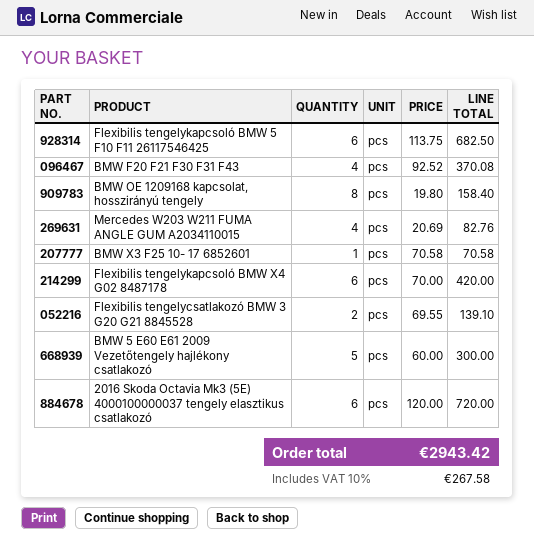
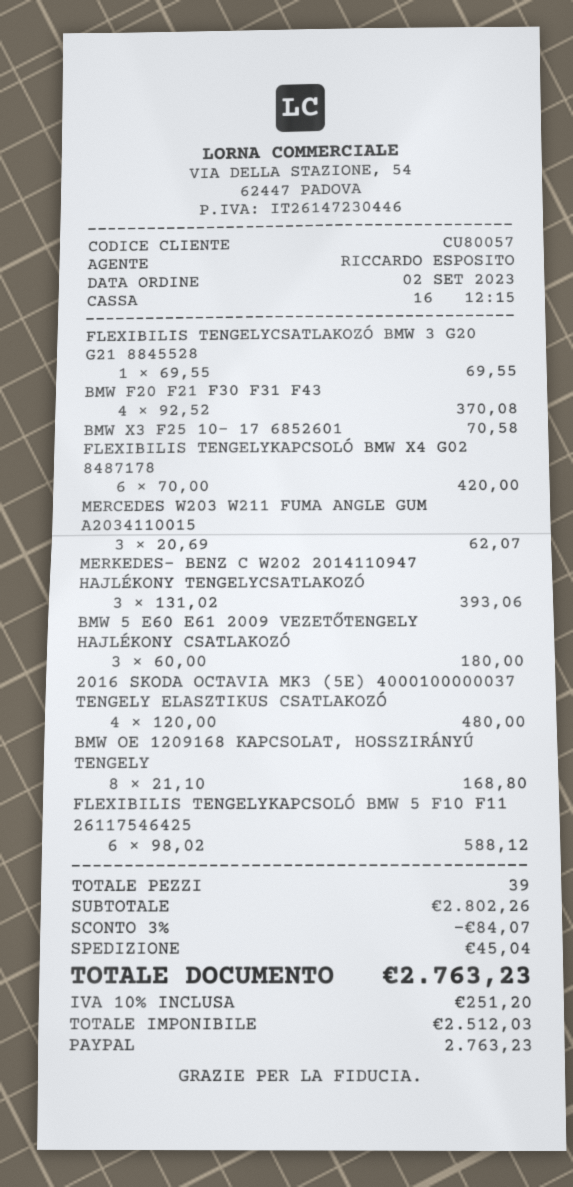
Flexibilis tengelykapcsoló BMW 5 F10 F11 26117546425: 6 x 113.75 = 682.50 -> 6 x 98.02 = 588.12
BMW OE 1209168 kapcsolat, hosszirányú tengely: 8 x 19.80 = 158.40 -> 8 x 21.10 = 168.80
Mercedes W203 W211 FUMA ANGLE GUM A2034110015: 4 x 20.69 = 82.76 -> 3 x 20.69 = 62.07
Flexibilis tengelycsatlakozó BMW 3 G20 G21 8845528: 2 x 69.55 = 139.10 -> 1 x 69.55 = 69.55
BMW 5 E60 E61 2009 Vezetőtengely hajlékony csatlakozó: 5 x 60.00 = 300.00 -> 3 x 60.00 = 180.00
2016 Skoda Octavia Mk3 (5E) 4000100000037 tengely elasztikus csatlakozó: 6 x 120.00 = 720.00 -> 4 x 120.00 = 480.00
MERKEDES- BENZ C W202 2014110947 HAJLÉKONY TENGELYCSATLAKOZÓ: none -> 3 x 131.02 = 393.06
discount: none -> 3% = 84.07
shipping: none -> 45.04
tax: 10% = 267.58 -> 10% = 251.20
total: 2943.42 -> 2763.23

